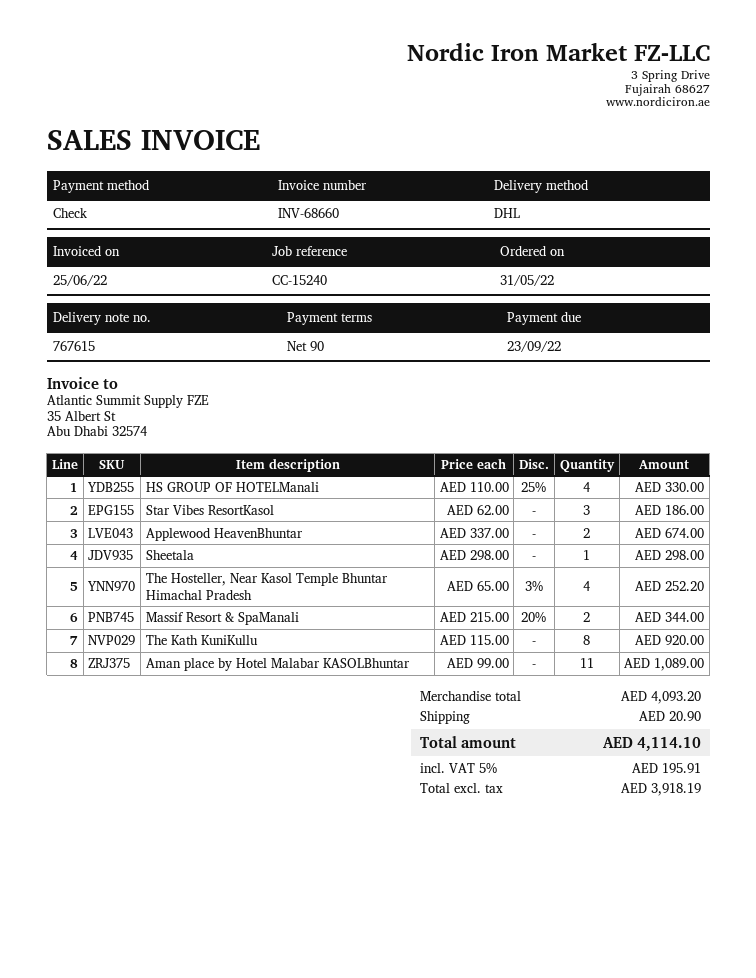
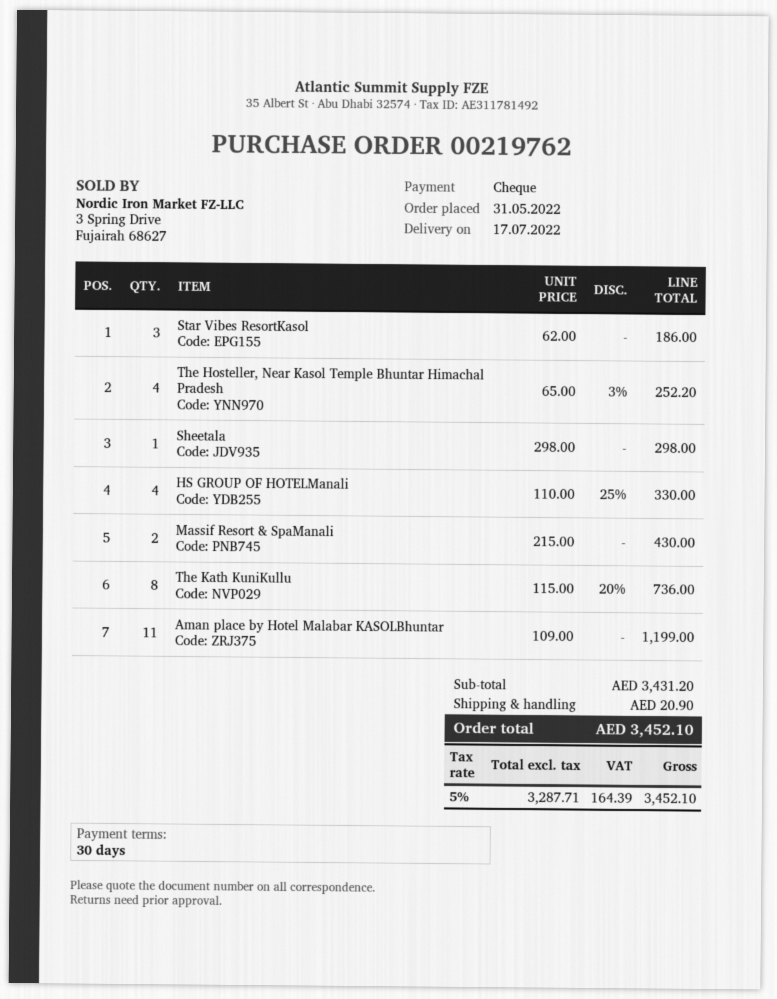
payment terms: 90 days -> 30 days
Applewood HeavenBhuntar: 2 x 337.00 = 674.00 -> none
Massif Resort & SpaManali: 2 x 215.00 - 20% = 344.00 -> 2 x 215.00 = 430.00
The Kath KuniKullu: 8 x 115.00 = 920.00 -> 8 x 115.00 - 20% = 736.00
Aman place by Hotel Malabar KASOLBhuntar: 11 x 99.00 = 1089.00 -> 11 x 109.00 = 1199.00
subtotal: 4093.20 -> 3431.20
net: 3918.19 -> 3287.71
tax: 5% = 195.91 -> 5% = 164.39
total: 4114.10 -> 3452.10

